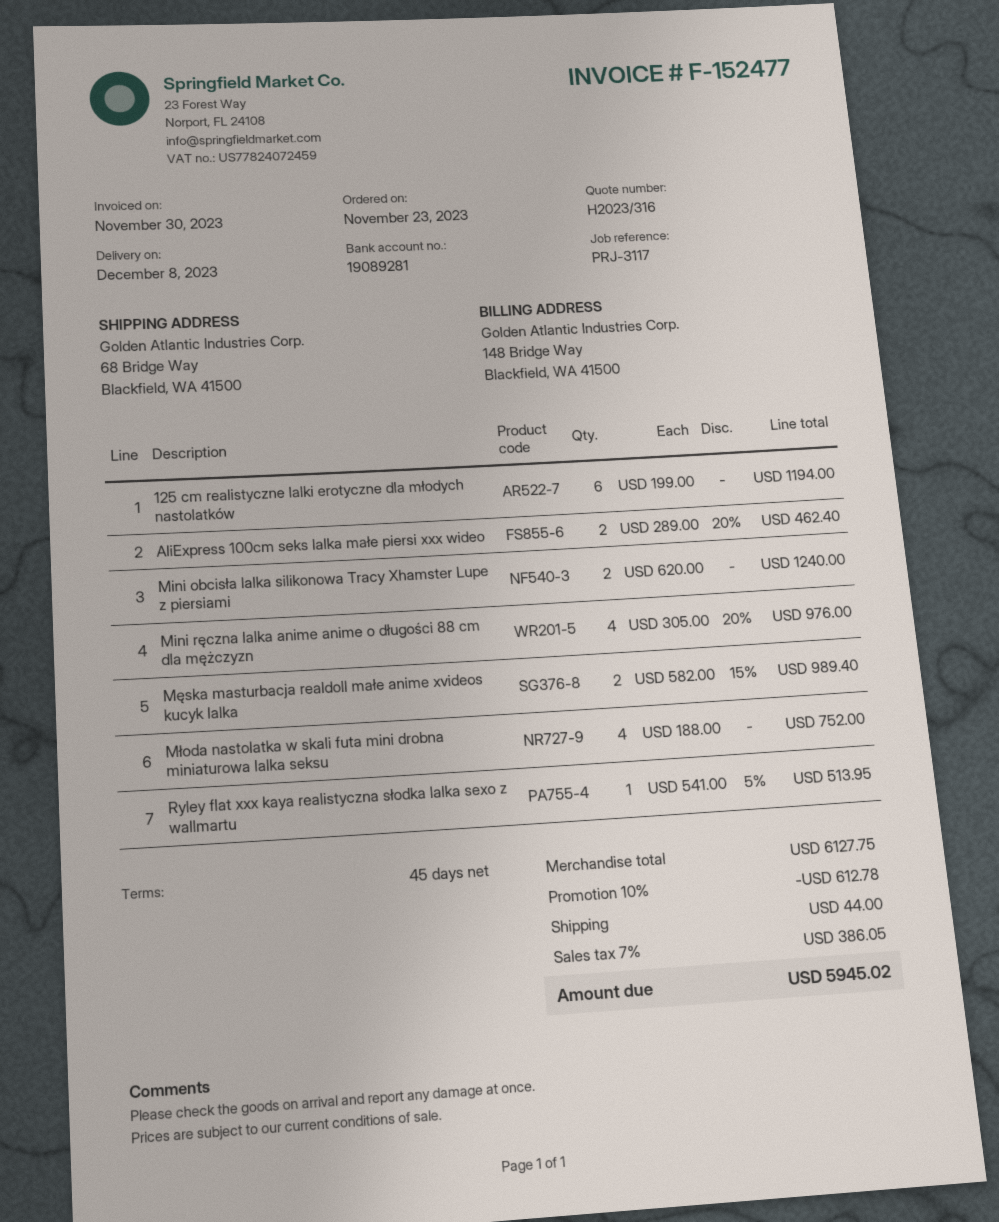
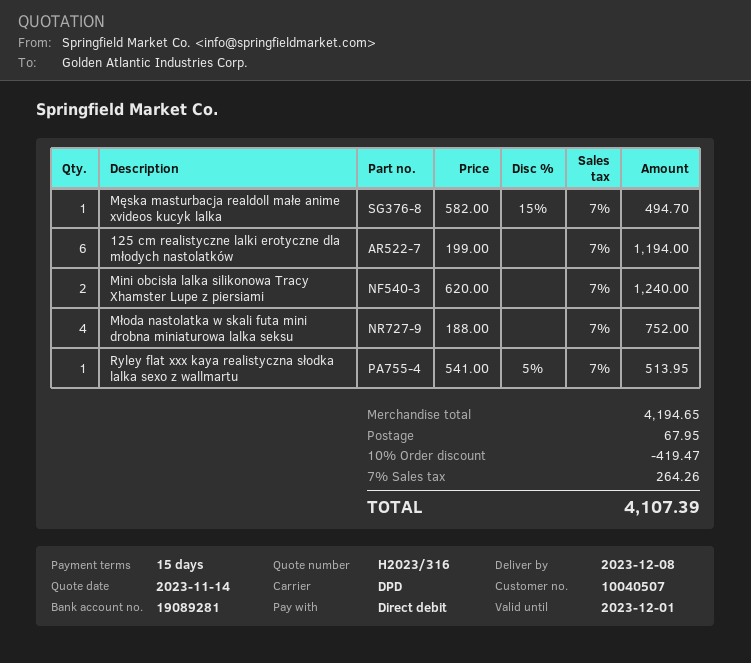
payment terms: 45 days -> 15 days
AliExpress 100cm seks lalka małe piersi xxx wideo: 2 x 289.00 - 20% = 462.40 -> none
Mini ręczna lalka anime anime o długości 88 cm dla mężczyzn: 4 x 305.00 - 20% = 976.00 -> none
Męska masturbacja realdoll małe anime xvideos kucyk lalka: 2 x 582.00 - 15% = 989.40 -> 1 x 582.00 - 15% = 494.70
subtotal: 6127.75 -> 4194.65
discount: 10% = 612.78 -> 10% = 419.47
shipping: 44.00 -> 67.95
tax: 7% = 386.05 -> 7% = 264.26
total: 5945.02 -> 4107.39

